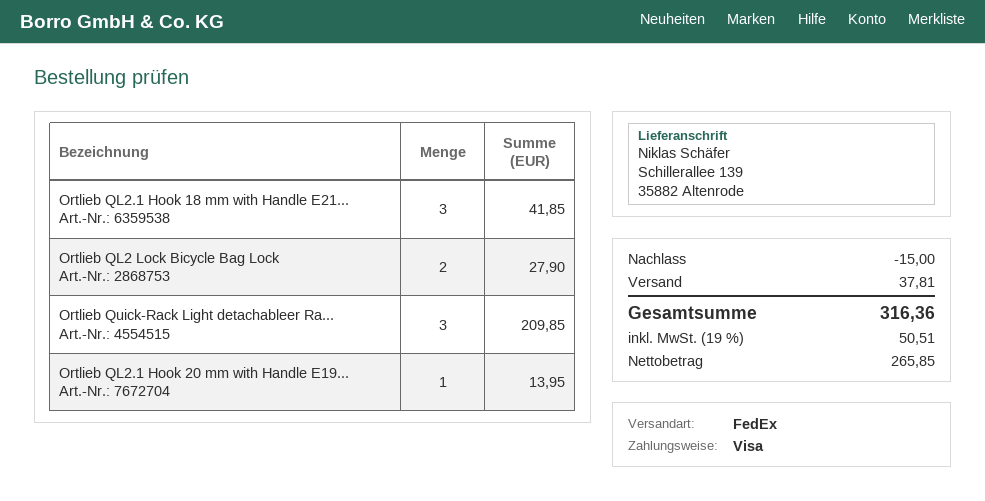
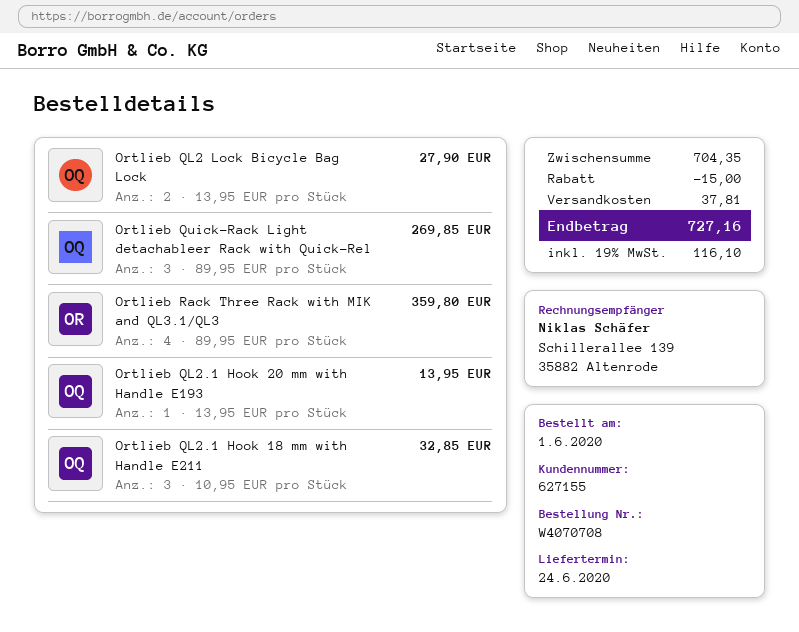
Ortlieb QL2.1 Hook 18 mm with Handle E21...: 3 for 41.85 -> 3 for 32.85
Ortlieb Quick-Rack Light detachableer Ra...: 3 for 209.85 -> 3 for 269.85
Ortlieb Rack Three Rack with MIK and QL3.1/QL3: none -> 4 for 359.80
tax: 19% = 50.51 -> 19% = 116.10
total: 316.36 -> 727.16

